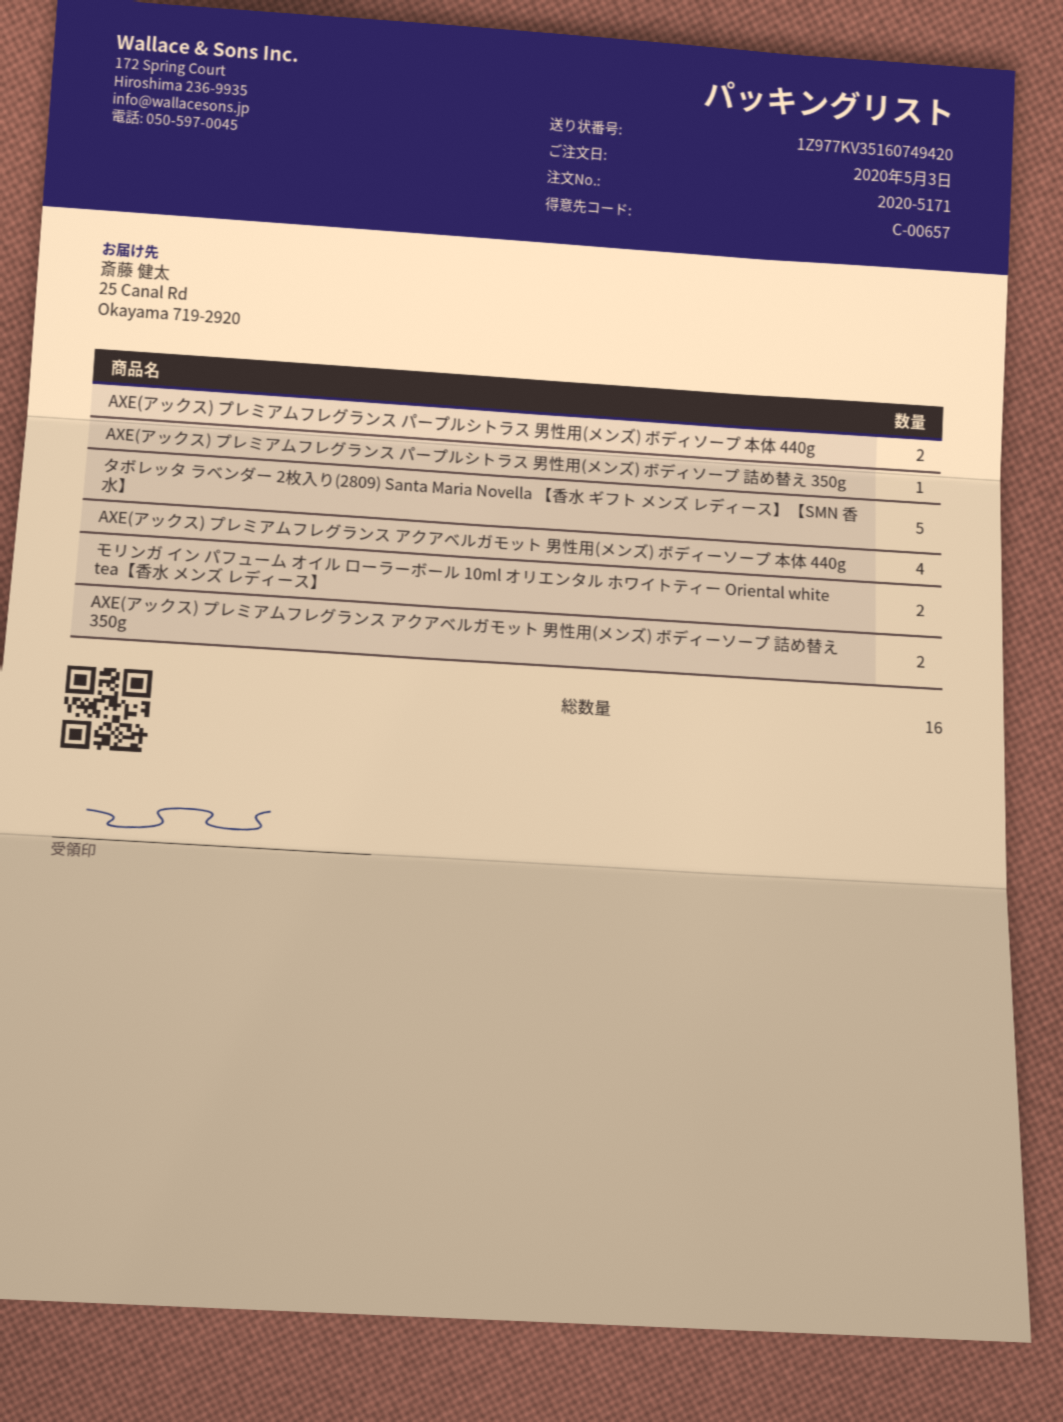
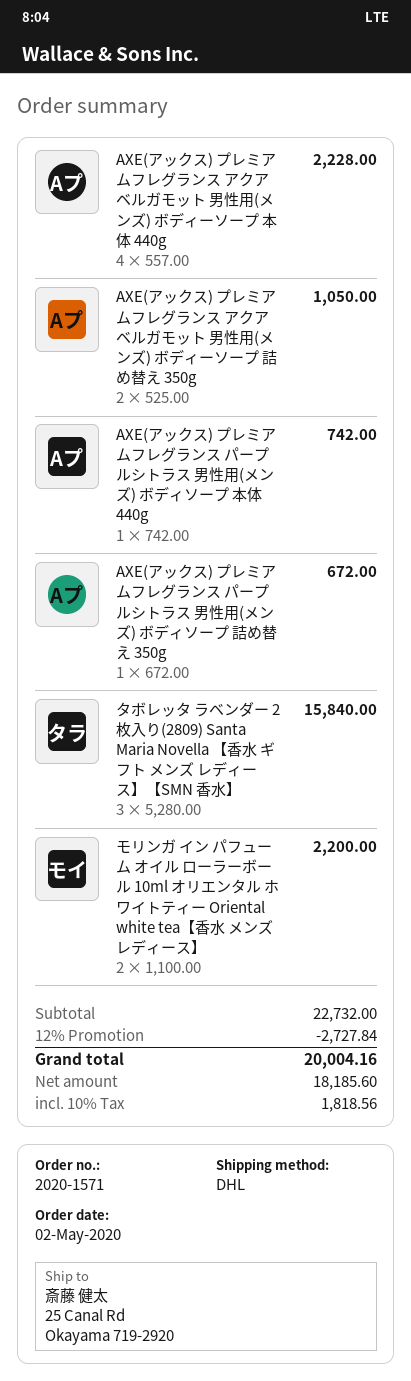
order number: 2020-5171 -> 2020-1571
order date: 2020-05-03 -> 2020-05-02
AXE(アックス) プレミアムフレグランス パープルシトラス 男性用(メンズ) ボディソープ 本体 440g: 2 -> 1
タボレッタ ラベンダー 2枚入り(2809) Santa Maria Novella 【香水 ギフト メンズ レディース】【SMN 香水】: 5 -> 3

